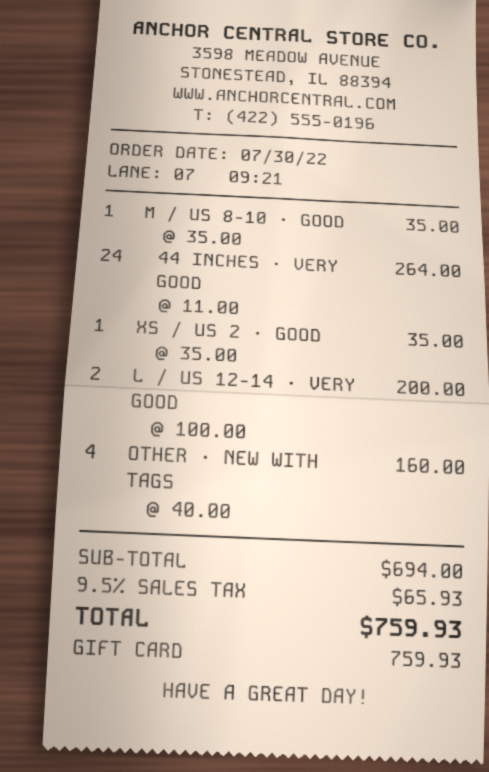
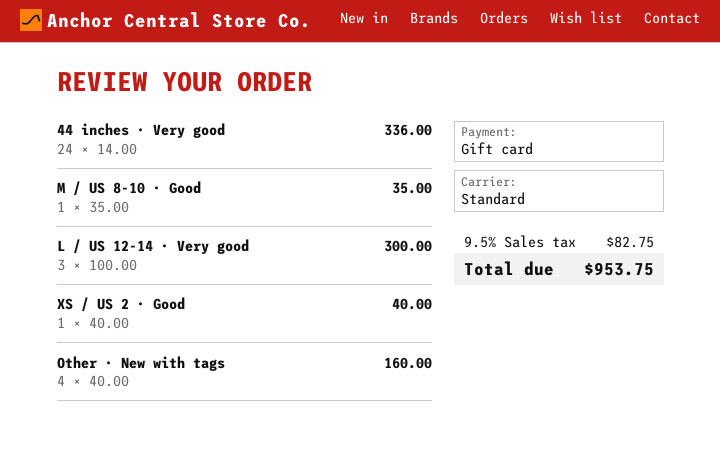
44 INCHES · VERY GOOD: 24 x 11.00 = 264.00 -> 24 x 14.00 = 336.00
XS / US 2 · GOOD: 1 x 35.00 = 35.00 -> 1 x 40.00 = 40.00
L / US 12-14 · VERY GOOD: 2 x 100.00 = 200.00 -> 3 x 100.00 = 300.00
tax: 9.5% = 65.93 -> 9.5% = 82.75
total: 759.93 -> 953.75

